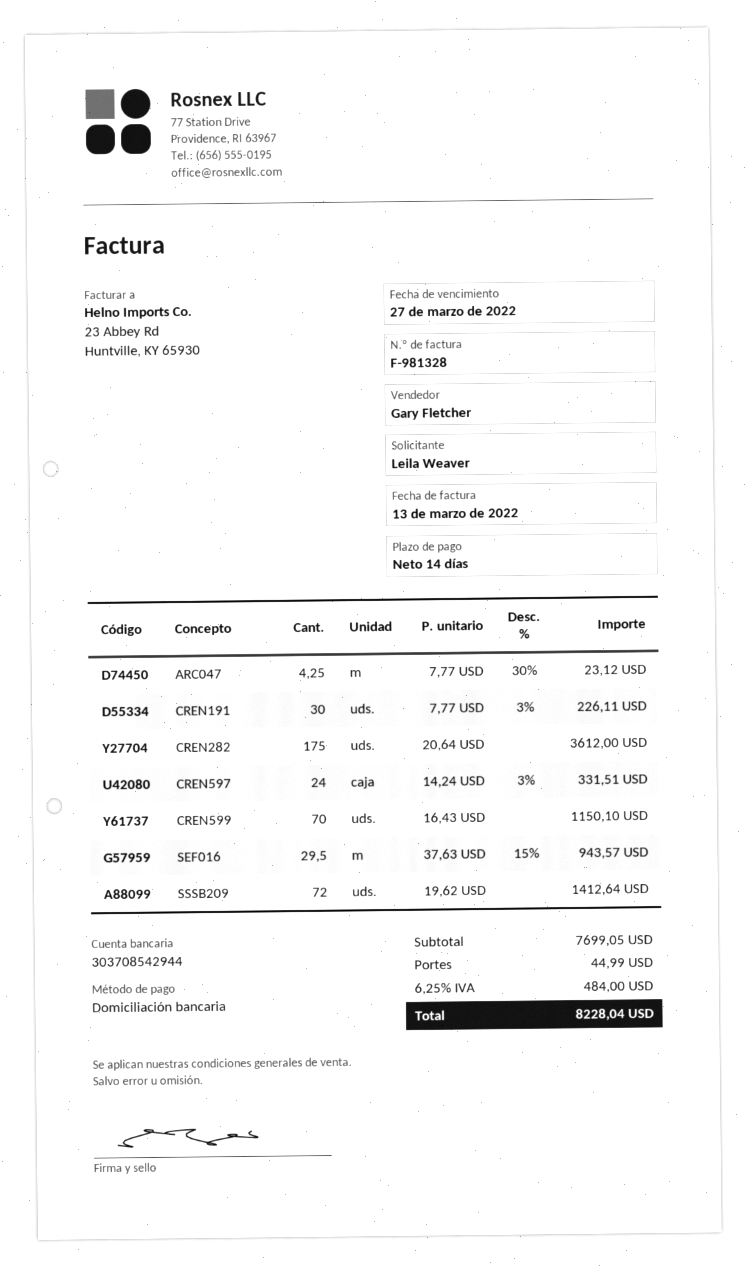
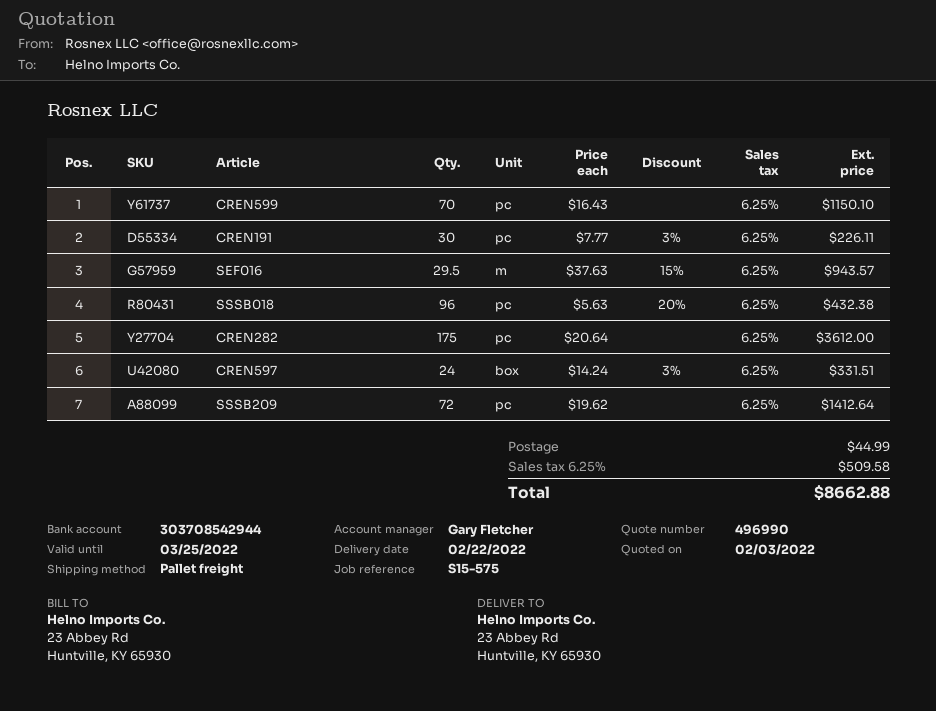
ARC047: 4.25 x 7.77 - 30% = 23.12 -> none
SSSB018: none -> 96 x 5.63 - 20% = 432.38
tax: 6.25% = 484.00 -> 6.25% = 509.58
total: 8228.04 -> 8662.88

